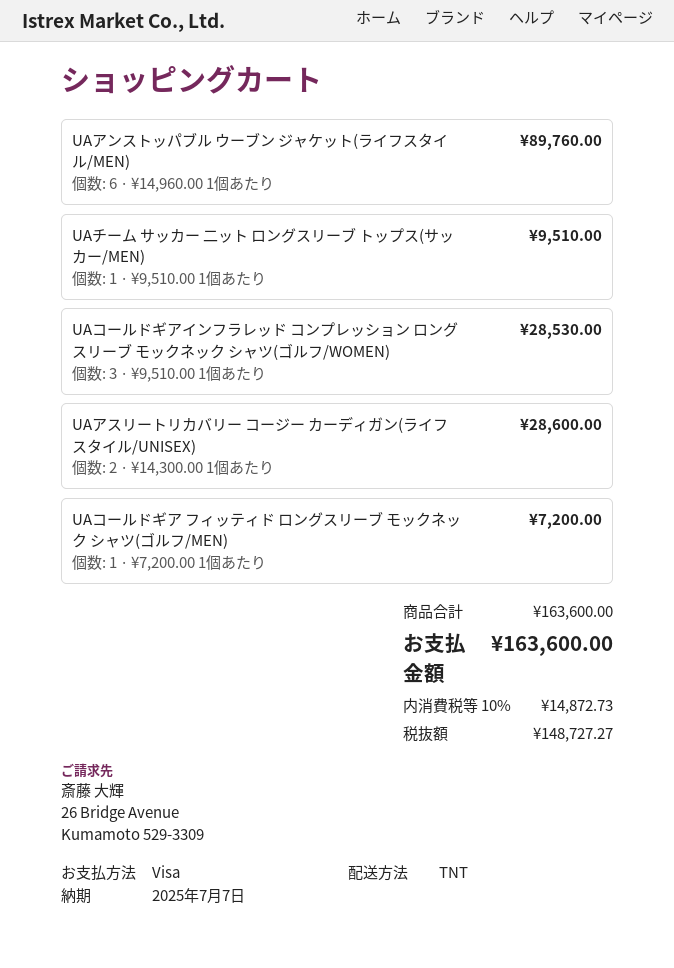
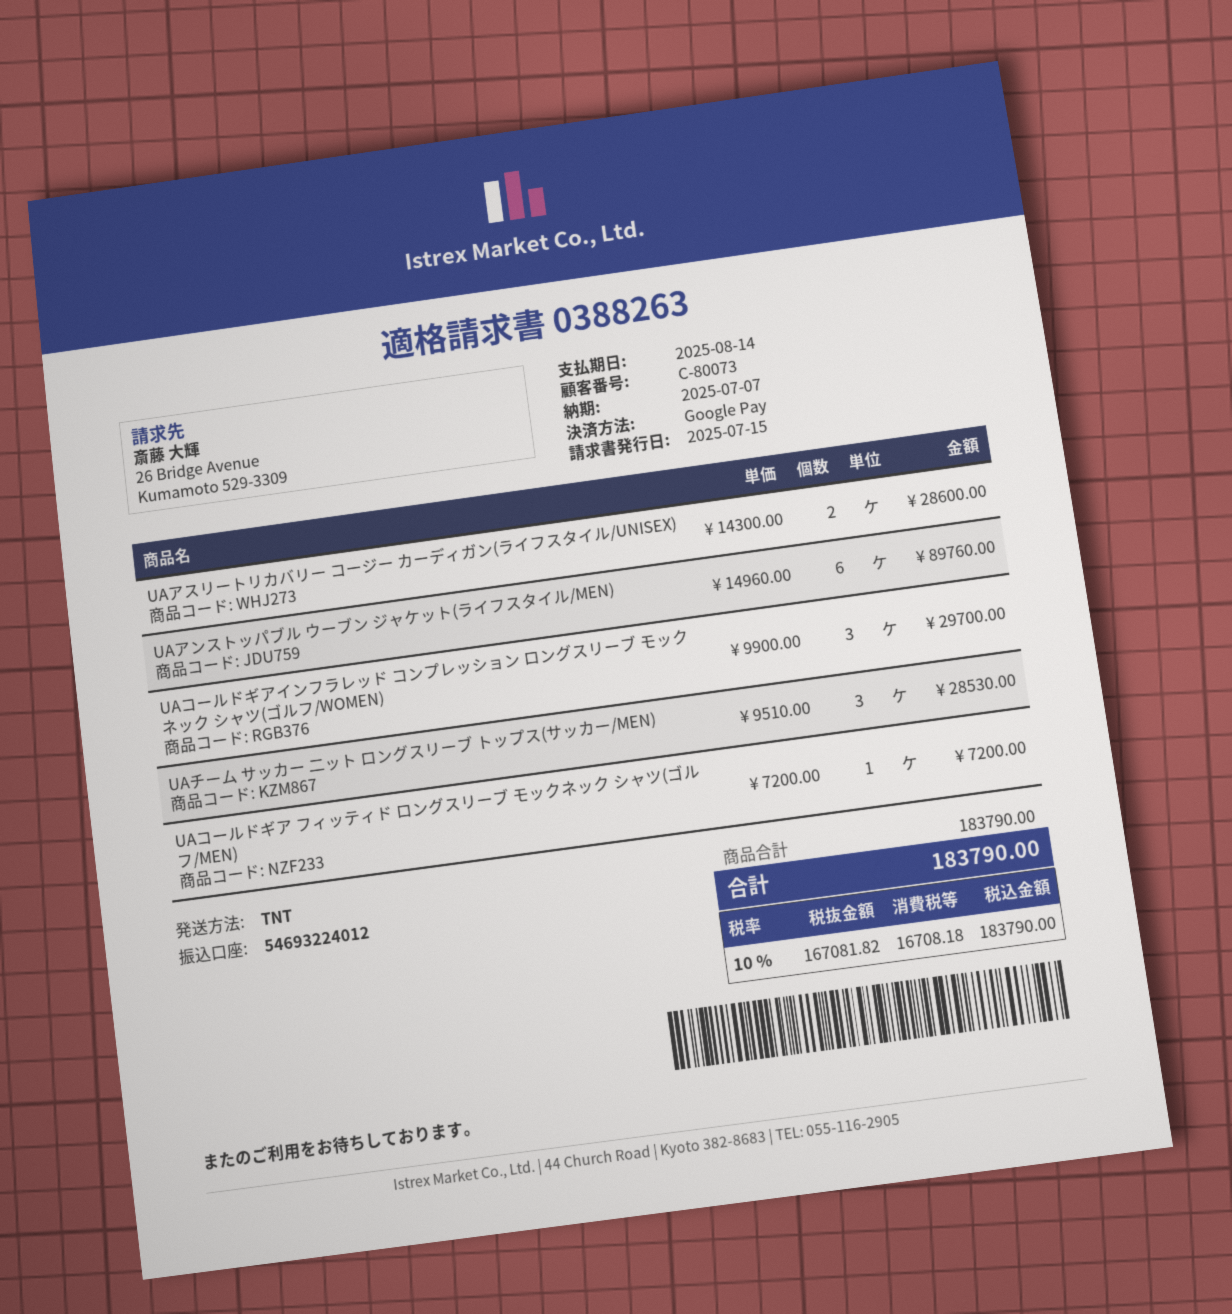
payment method: Visa -> Google Pay
UAチーム サッカー 二ット ロングスリーブ トップス(サッカー/MEN): 1 x 9510.00 = 9510.00 -> 3 x 9510.00 = 28530.00
UAコールドギアインフラレッド コンプレッション ロングスリーブ モックネック シャツ(ゴルフ/WOMEN): 3 x 9510.00 = 28530.00 -> 3 x 9900.00 = 29700.00
subtotal: 163600.00 -> 183790.00
net: 148727.27 -> 167081.82
tax: 10% = 14872.73 -> 10% = 16708.18
total: 163600.00 -> 183790.00

